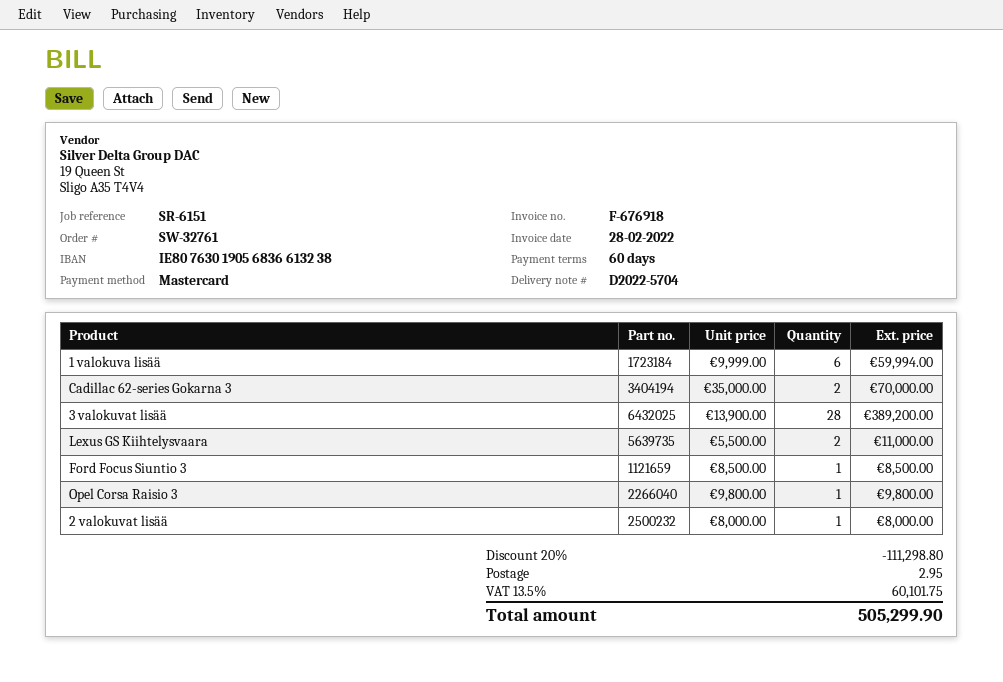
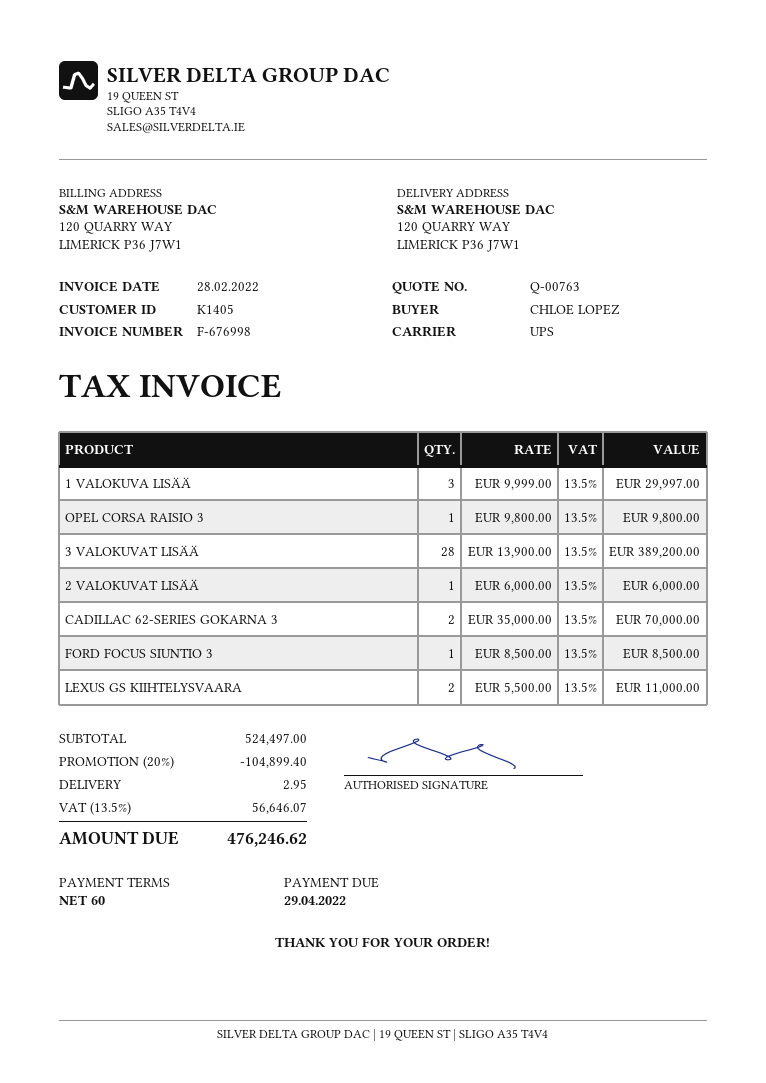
invoice number: F-676918 -> F-676998
1 valokuva lisää: 6 x 9999.00 = 59994.00 -> 3 x 9999.00 = 29997.00
2 valokuvat lisää: 1 x 8000.00 = 8000.00 -> 1 x 6000.00 = 6000.00
discount: 20% = 111298.80 -> 20% = 104899.40
tax: 13.5% = 60101.75 -> 13.5% = 56646.07
total: 505299.90 -> 476246.62

